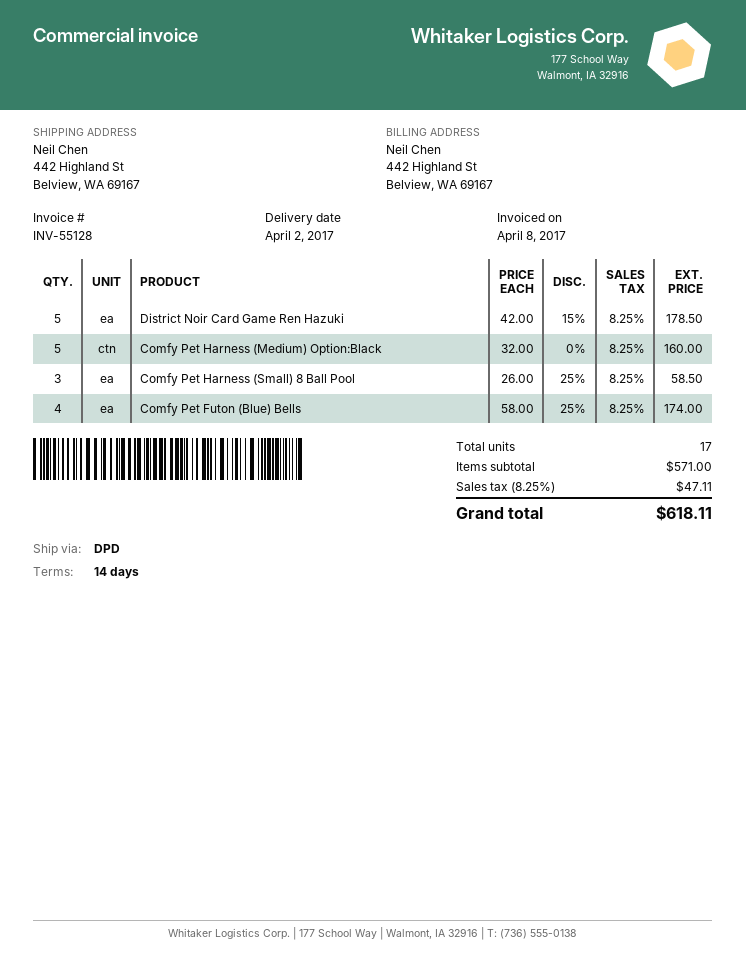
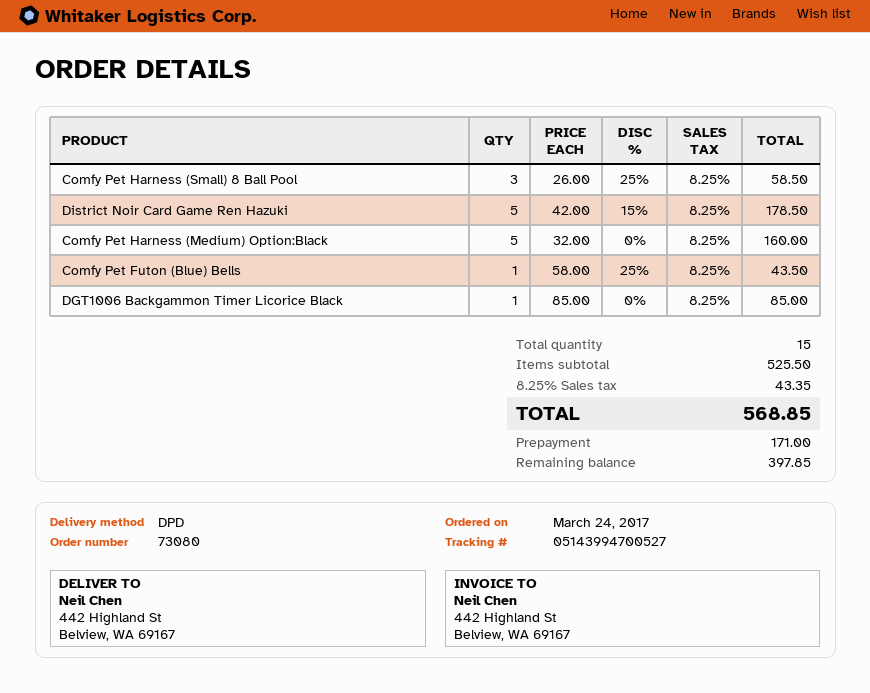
Comfy Pet Futon (Blue) Bells: 4 x 58.00 - 25% = 174.00 -> 1 x 58.00 - 25% = 43.50
DGT1006 Backgammon Timer Licorice Black: none -> 1 x 85.00 = 85.00
total quantity: 17 -> 15
subtotal: 571.00 -> 525.50
tax: 8.25% = 47.11 -> 8.25% = 43.35
total: 618.11 -> 568.85

